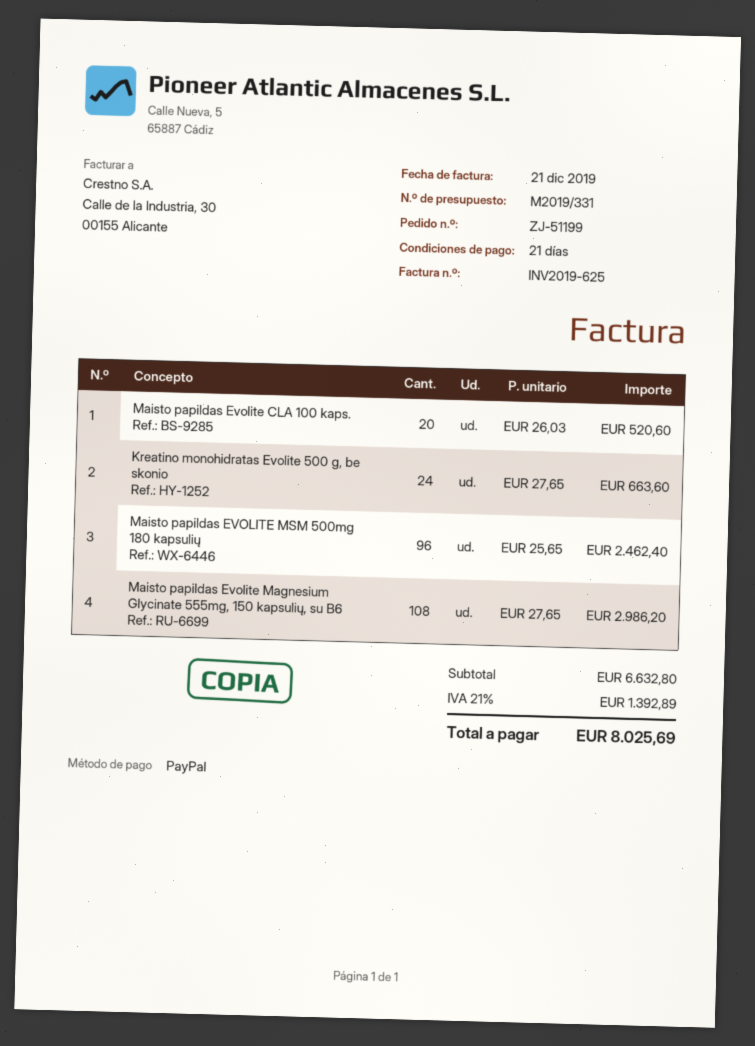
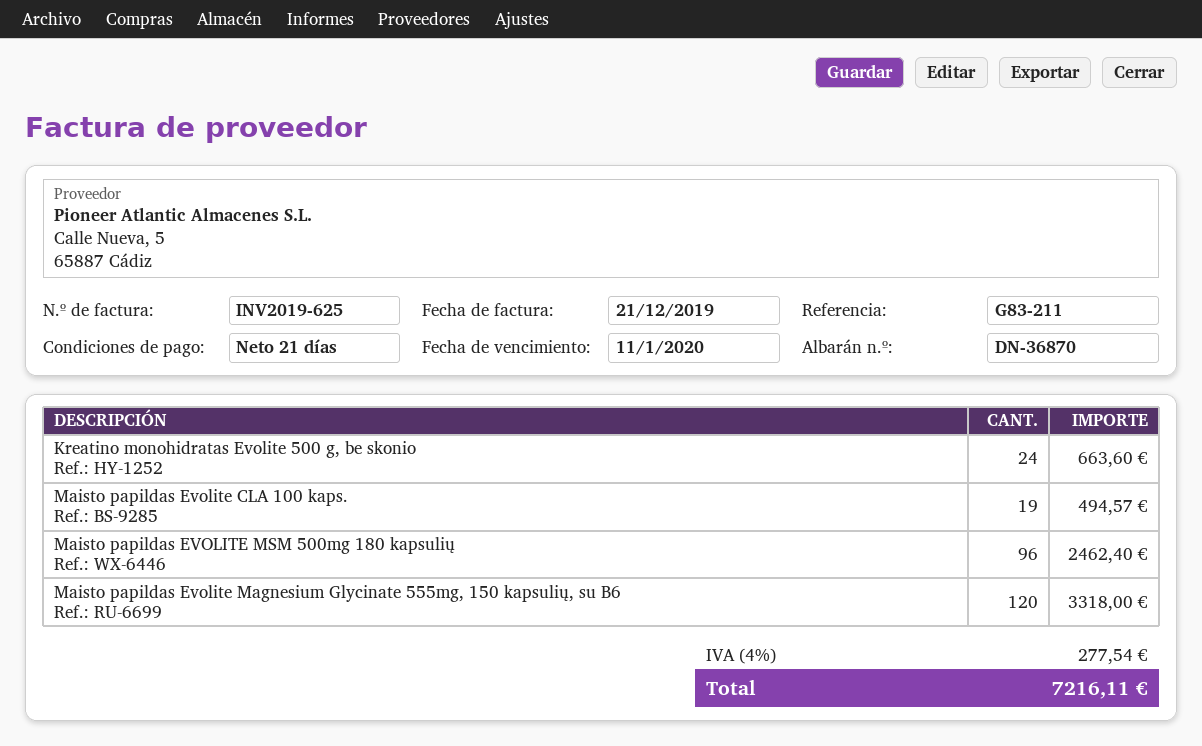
Maisto papildas Evolite CLA 100 kaps.: 20 for 520.60 -> 19 for 494.57
Maisto papildas Evolite Magnesium Glycinate 555mg, 150 kapsulių, su B6: 108 for 2986.20 -> 120 for 3318.00
tax: 21% = 1392.89 -> 4% = 277.54
total: 8025.69 -> 7216.11

